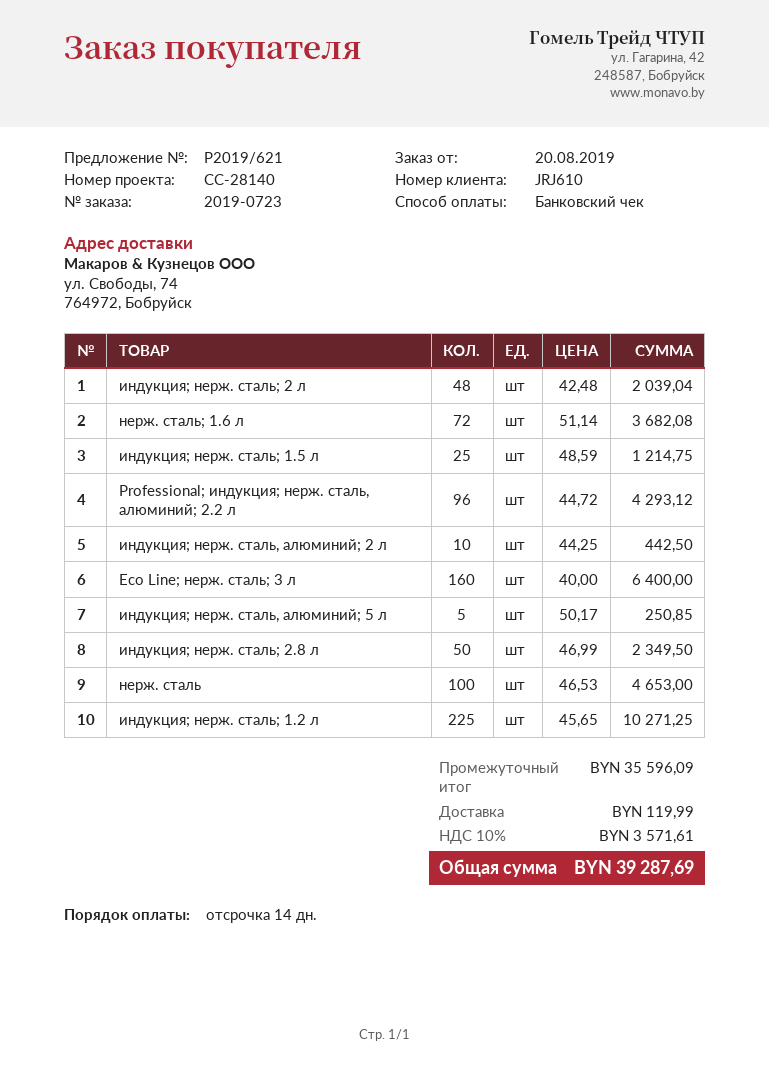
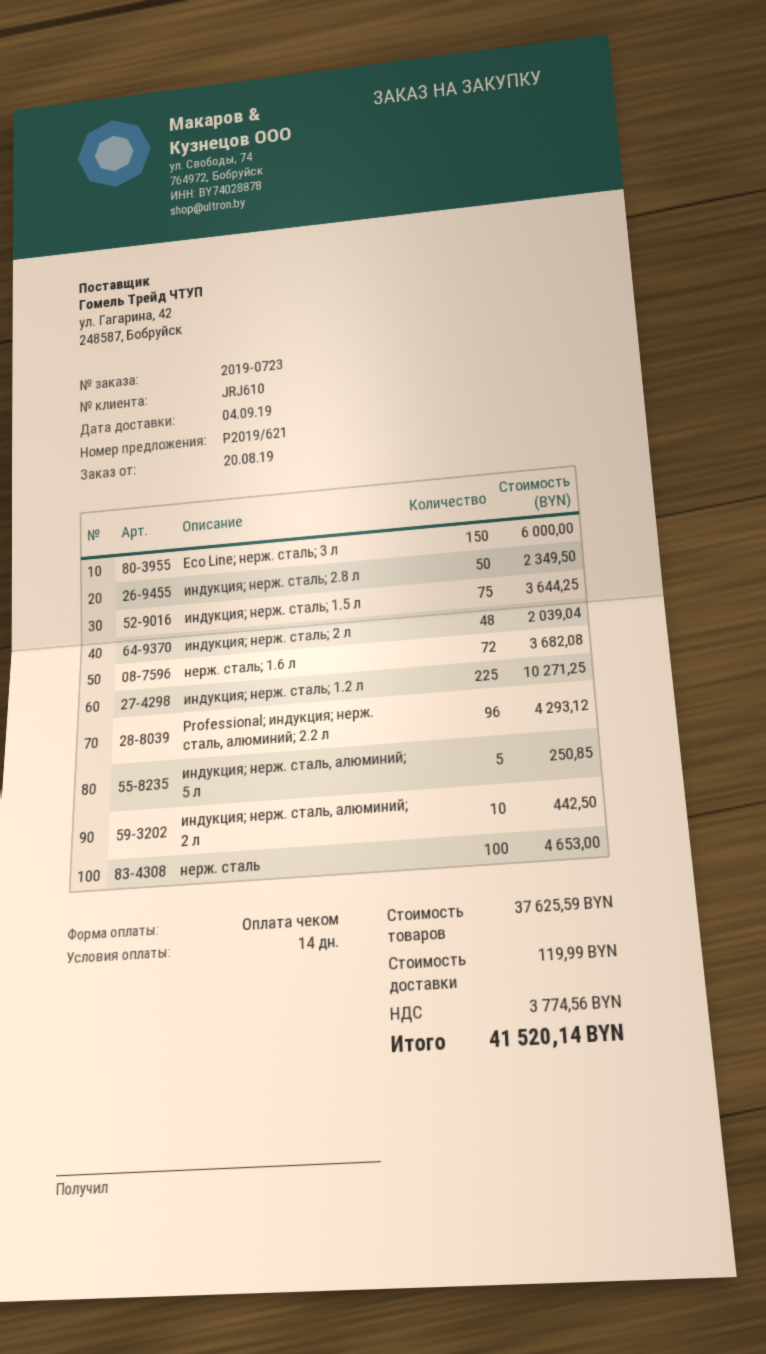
индукция; нерж. сталь; 1.5 л: 25 for 1214.75 -> 75 for 3644.25
Eco Line; нерж. сталь; 3 л: 160 for 6400.00 -> 150 for 6000.00
subtotal: 35596.09 -> 37625.59
tax: 3571.61 -> 3774.56
total: 39287.69 -> 41520.14

